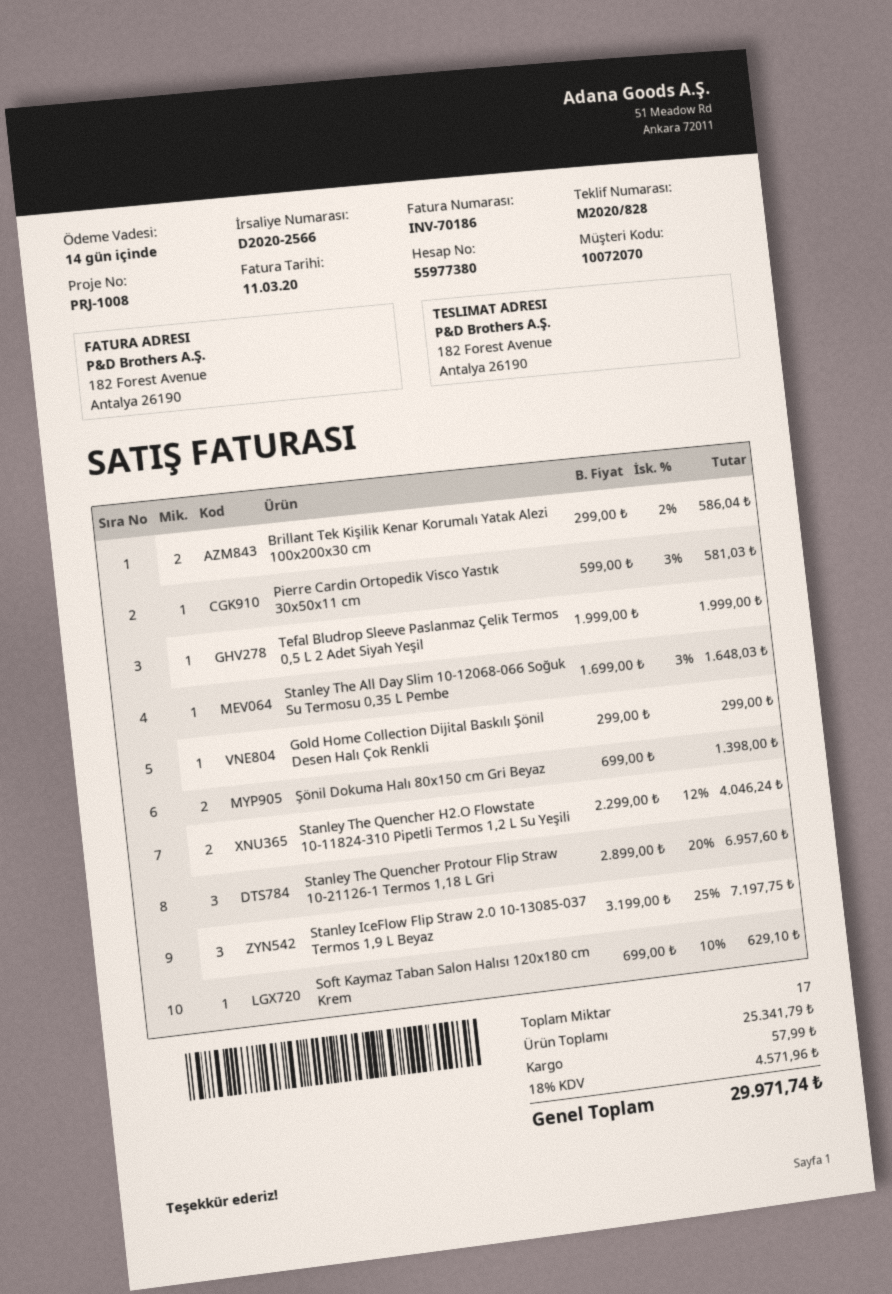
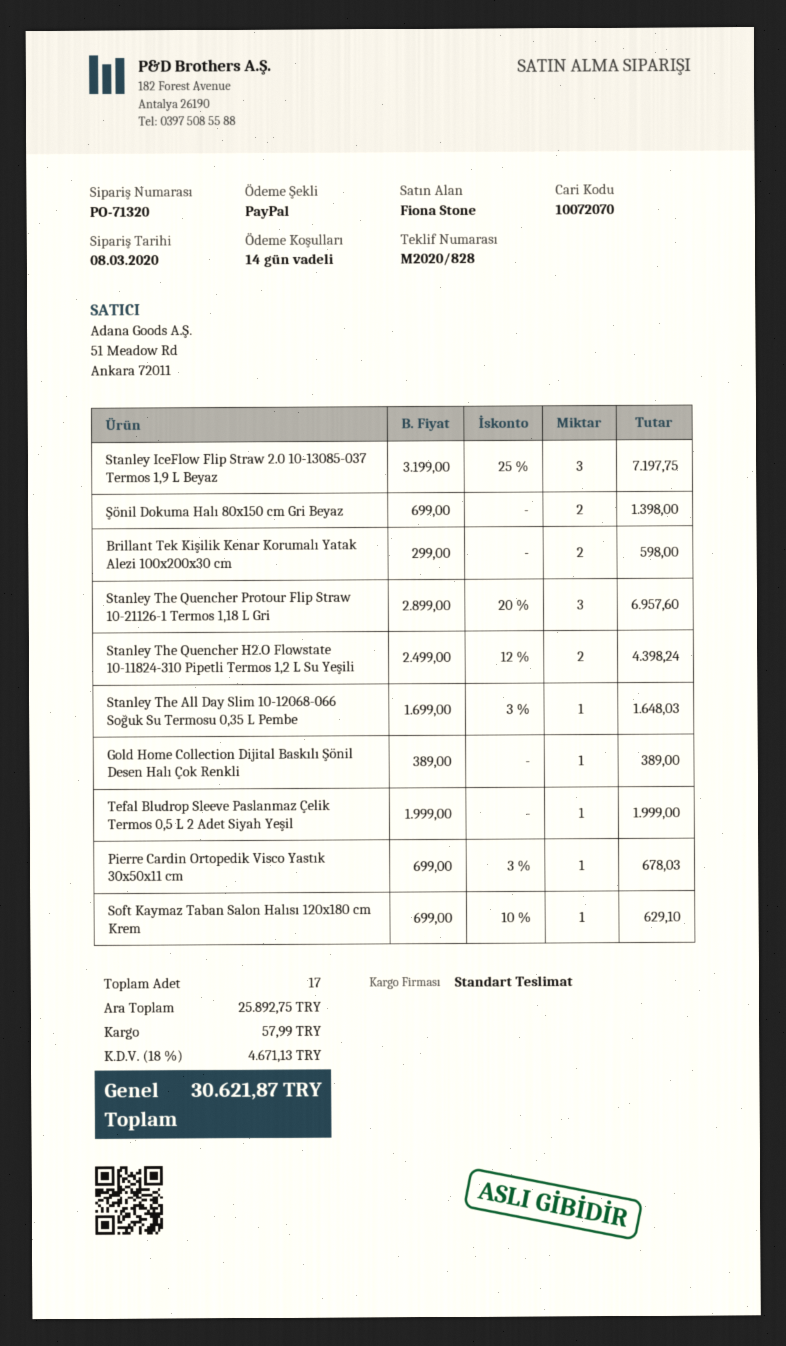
Brillant Tek Kişilik Kenar Korumalı Yatak Alezi 100x200x30 cm: 2 x 299.00 - 2% = 586.04 -> 2 x 299.00 = 598.00
Pierre Cardin Ortopedik Visco Yastık 30x50x11 cm: 1 x 599.00 - 3% = 581.03 -> 1 x 699.00 - 3% = 678.03
Gold Home Collection Dijital Baskılı Şönil Desen Halı Çok Renkli: 1 x 299.00 = 299.00 -> 1 x 389.00 = 389.00
Stanley The Quencher H2.O Flowstate 10-11824-310 Pipetli Termos 1,2 L Su Yeşili: 2 x 2299.00 - 12% = 4046.24 -> 2 x 2499.00 - 12% = 4398.24
subtotal: 25341.79 -> 25892.75
tax: 18% = 4571.96 -> 18% = 4671.13
total: 29971.74 -> 30621.87

